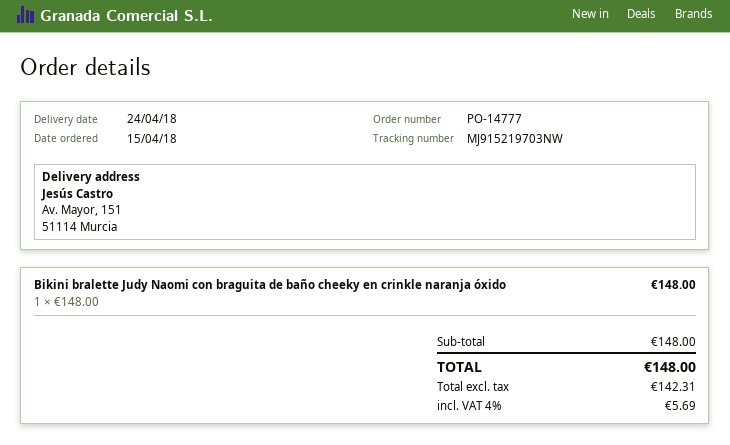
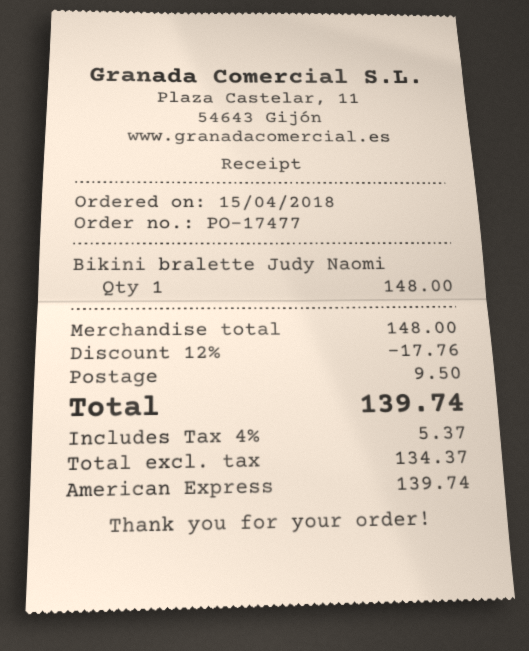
order number: PO-14777 -> PO-17477
discount: none -> 12% = 17.76
shipping: none -> 9.50
net: 142.31 -> 134.37
tax: 4% = 5.69 -> 4% = 5.37
total: 148.00 -> 139.74

